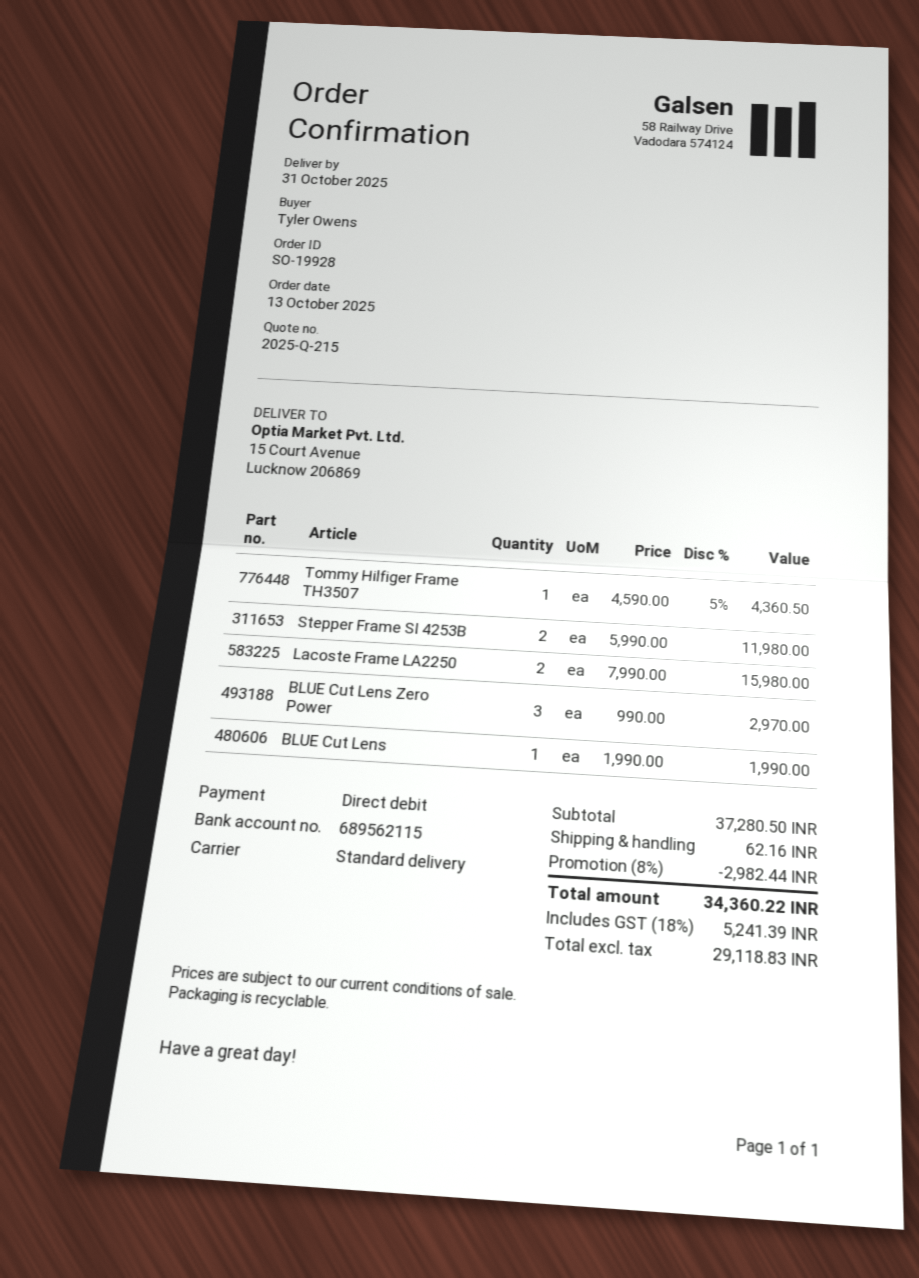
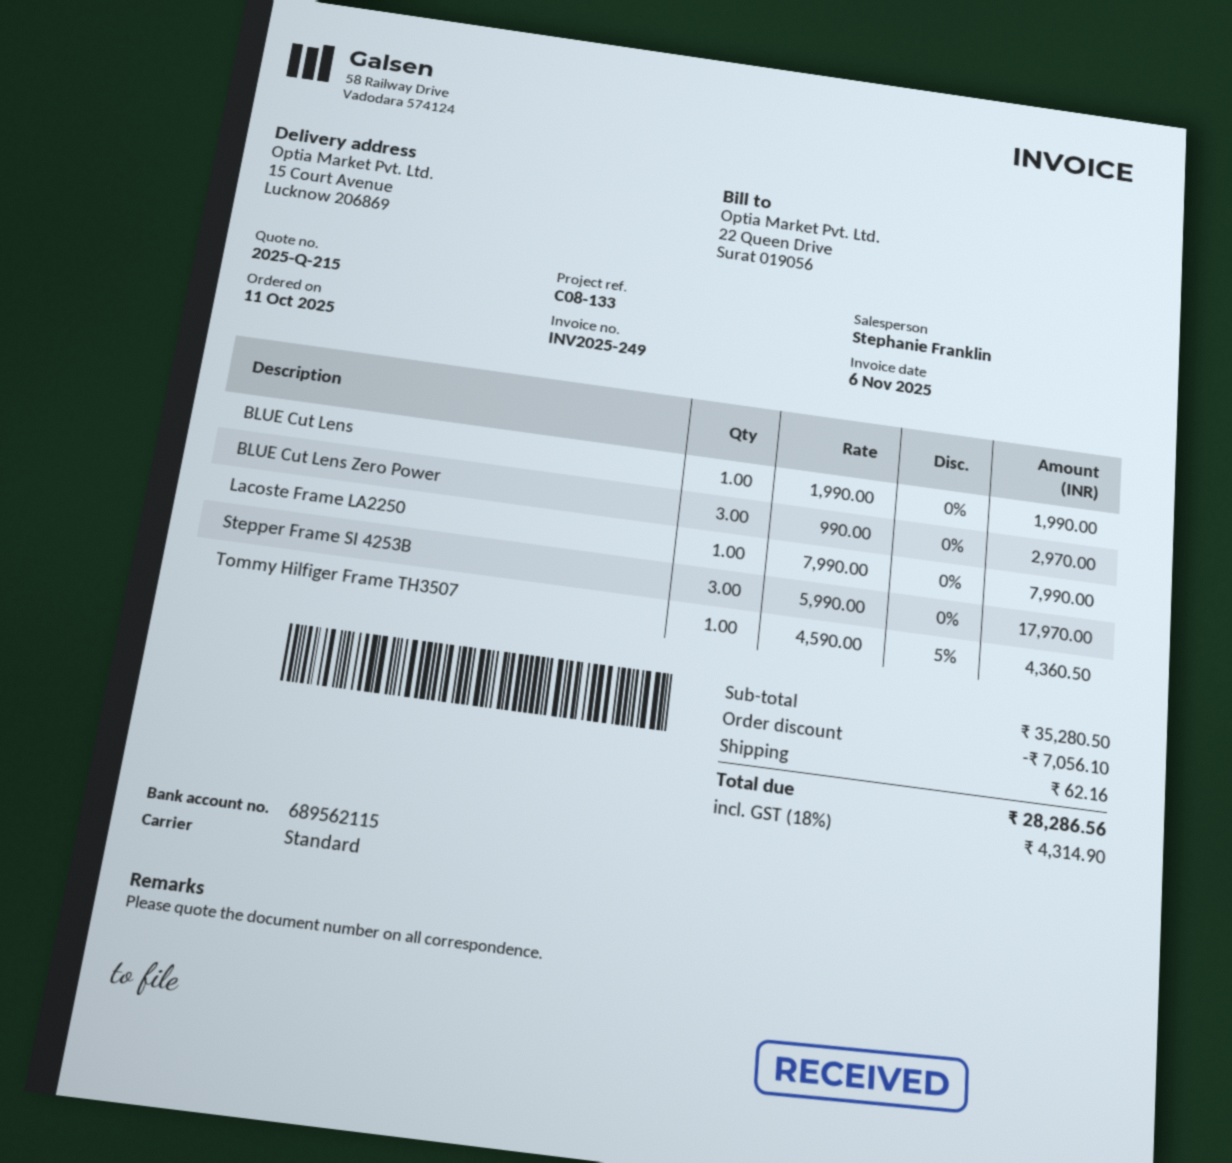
order date: 2025-10-13 -> 2025-10-11
Stepper Frame SI 4253B: 2 x 5990.00 = 11980.00 -> 3 x 5990.00 = 17970.00
Lacoste Frame LA2250: 2 x 7990.00 = 15980.00 -> 1 x 7990.00 = 7990.00
subtotal: 37280.50 -> 35280.50
discount: 2982.44 -> 7056.10
tax: 18% = 5241.39 -> 18% = 4314.90
total: 34360.22 -> 28286.56

